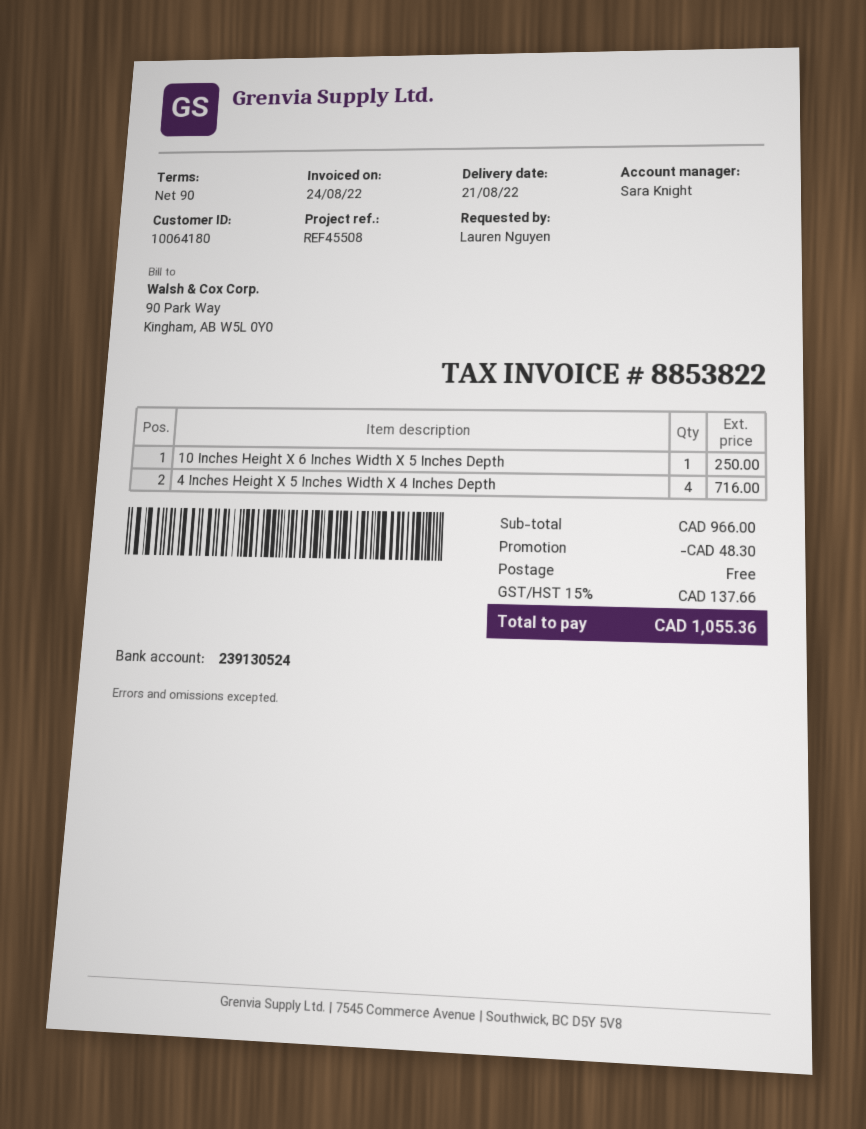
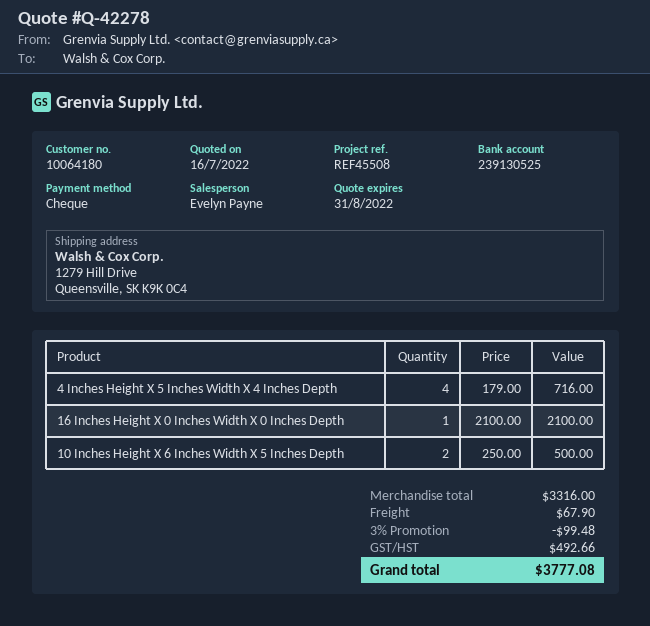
sales rep: Sara Knight -> Evelyn Payne
bank account: 239130524 -> 239130525
10 Inches Height X 6 Inches Width X 5 Inches Depth: 1 for 250.00 -> 2 for 500.00
16 Inches Height X 0 Inches Width X 0 Inches Depth: none -> 1 for 2100.00
subtotal: 966.00 -> 3316.00
discount: 48.30 -> 99.48
shipping: 0.00 -> 67.90
tax: 137.66 -> 492.66
total: 1055.36 -> 3777.08

